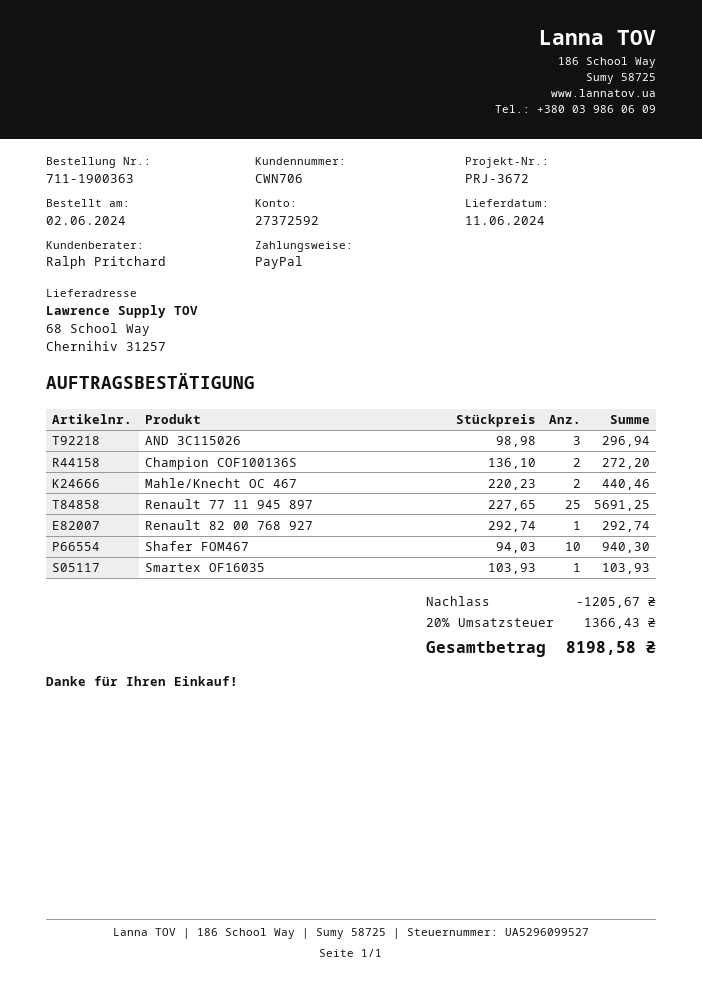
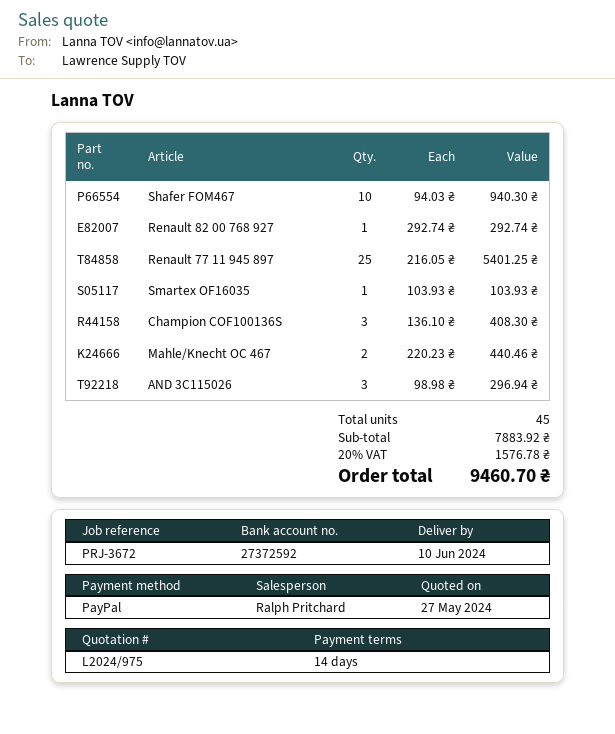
delivery date: 2024-06-11 -> 2024-06-10
Champion COF100136S: 2 x 136.10 = 272.20 -> 3 x 136.10 = 408.30
Renault 77 11 945 897: 25 x 227.65 = 5691.25 -> 25 x 216.05 = 5401.25
discount: 1205.67 -> none
tax: 20% = 1366.43 -> 20% = 1576.78
total: 8198.58 -> 9460.70

